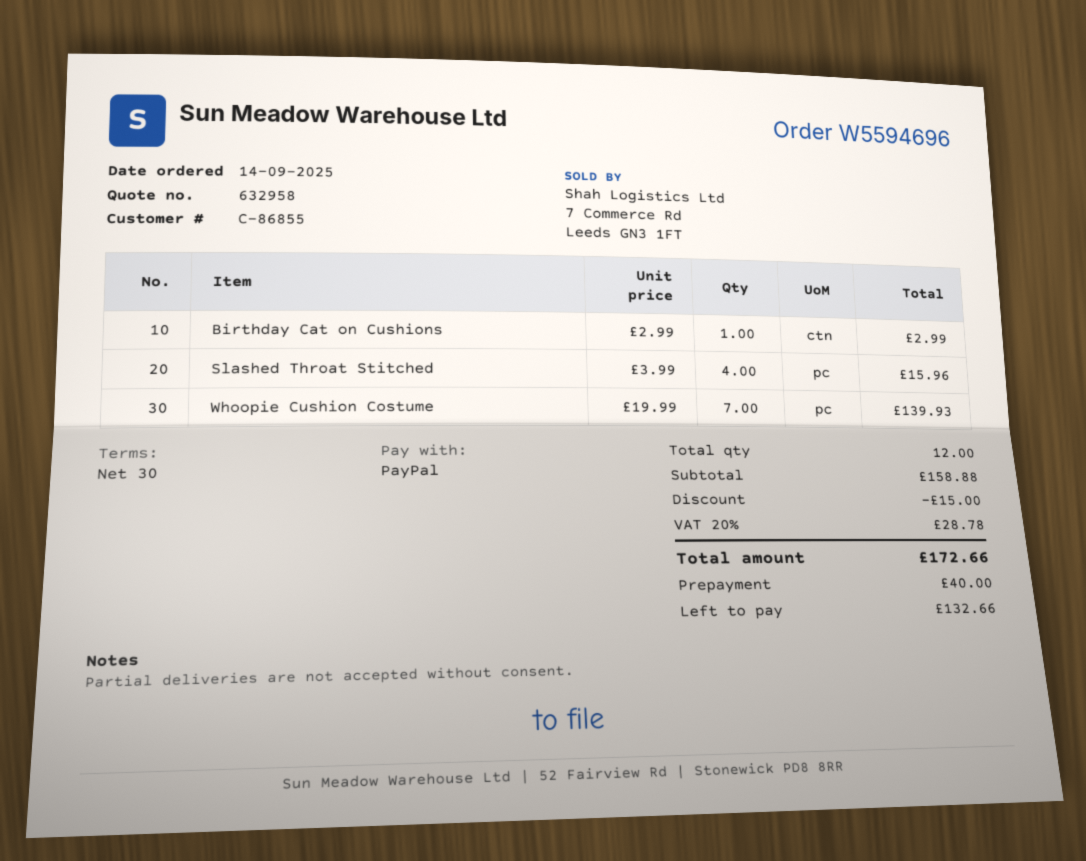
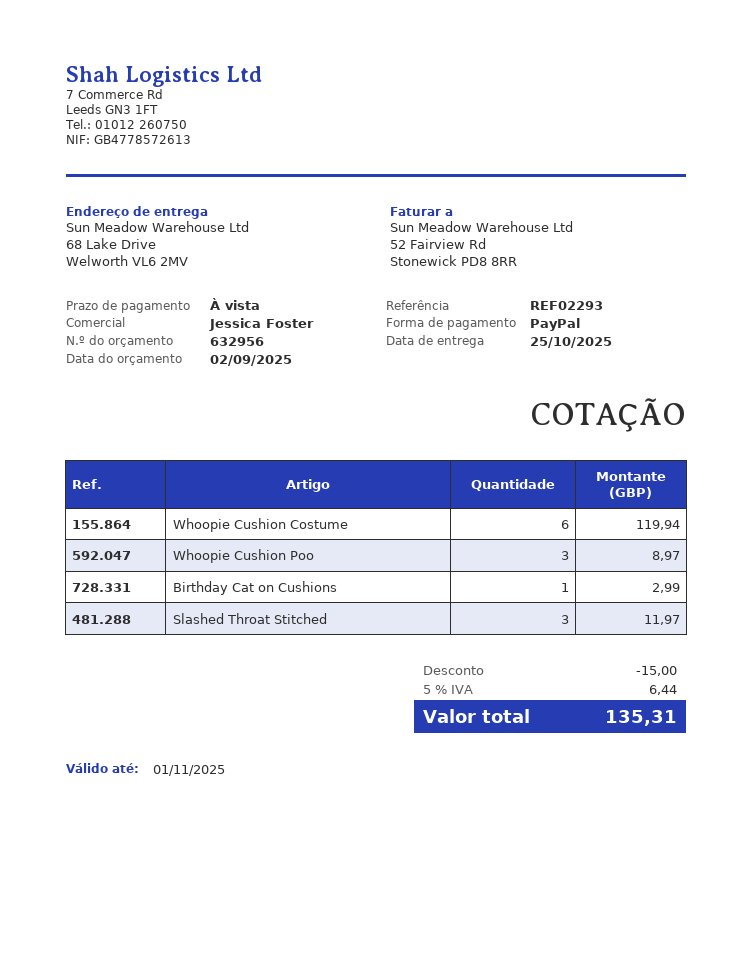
quote number: 632958 -> 632956
payment terms: 30 days -> on receipt
Slashed Throat Stitched: 4 for 15.96 -> 3 for 11.97
Whoopie Cushion Costume: 7 for 139.93 -> 6 for 119.94
Whoopie Cushion Poo: none -> 3 for 8.97
tax: 20% = 28.78 -> 5% = 6.44
total: 172.66 -> 135.31

